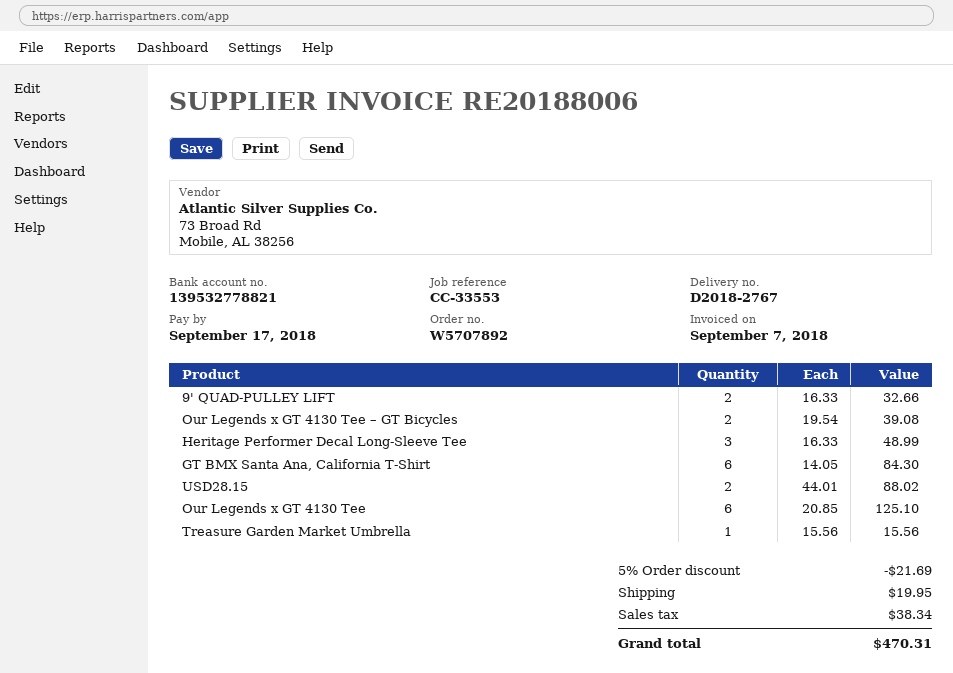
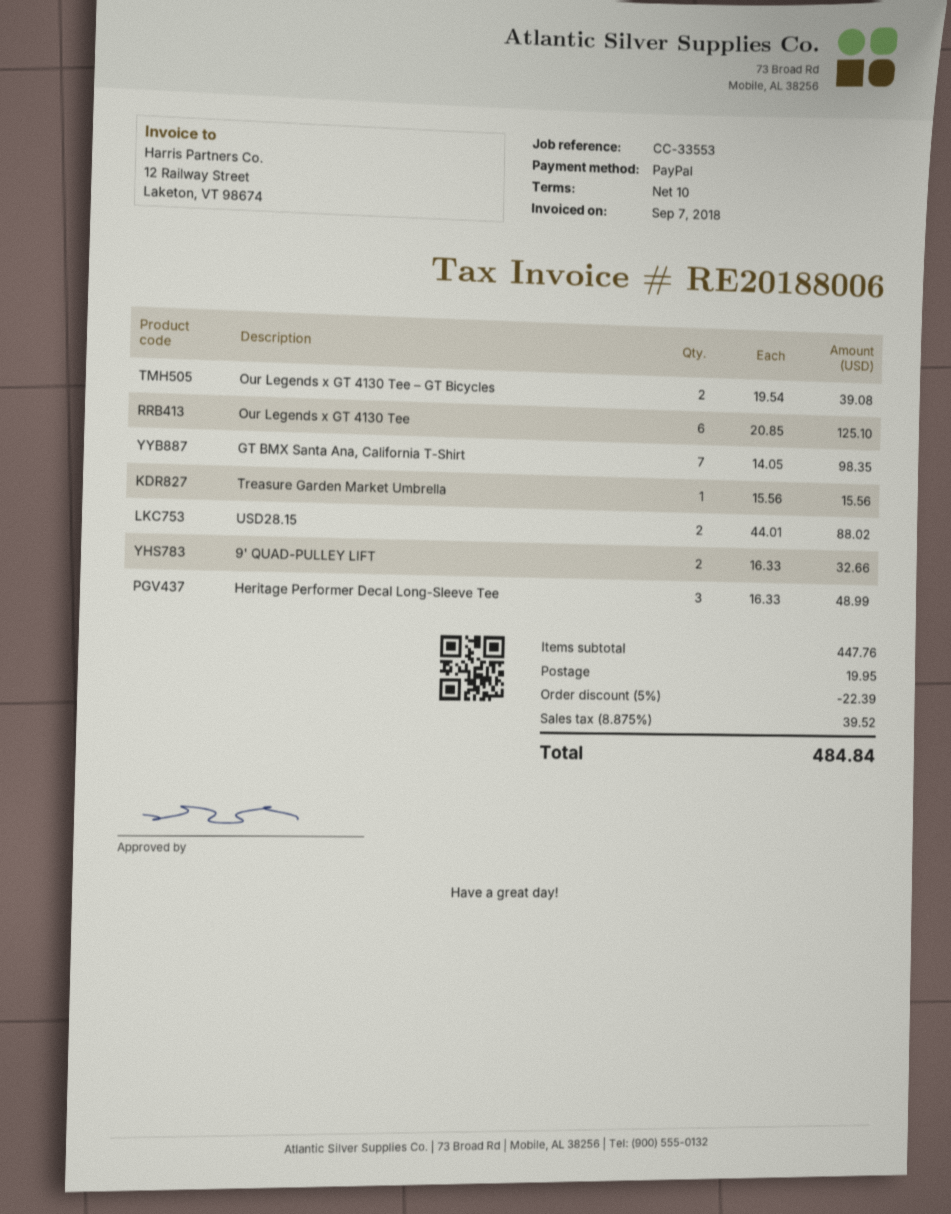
GT BMX Santa Ana, California T-Shirt: 6 x 14.05 = 84.30 -> 7 x 14.05 = 98.35
discount: 5% = 21.69 -> 5% = 22.39
tax: 38.34 -> 39.52
total: 470.31 -> 484.84

